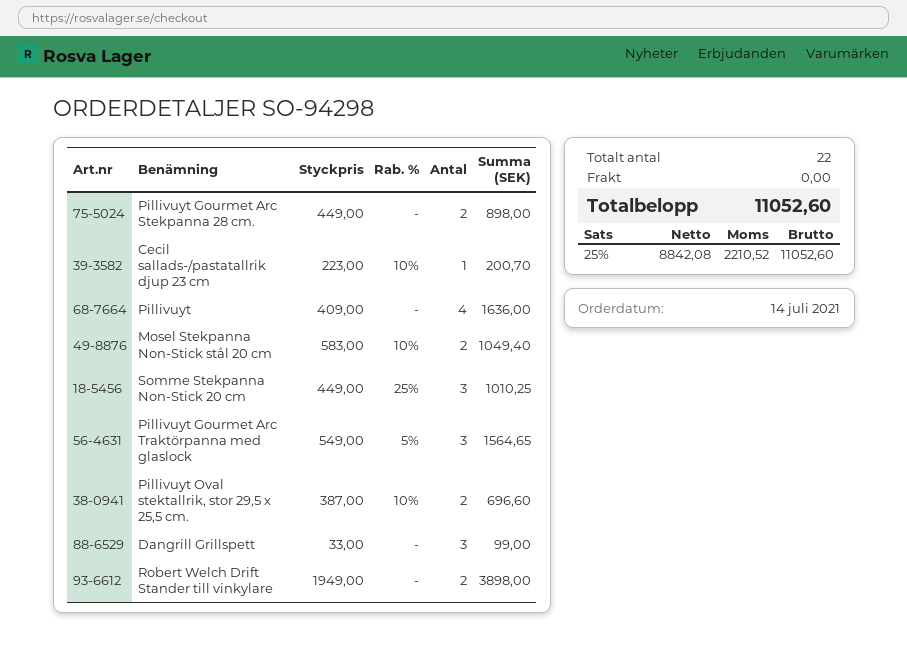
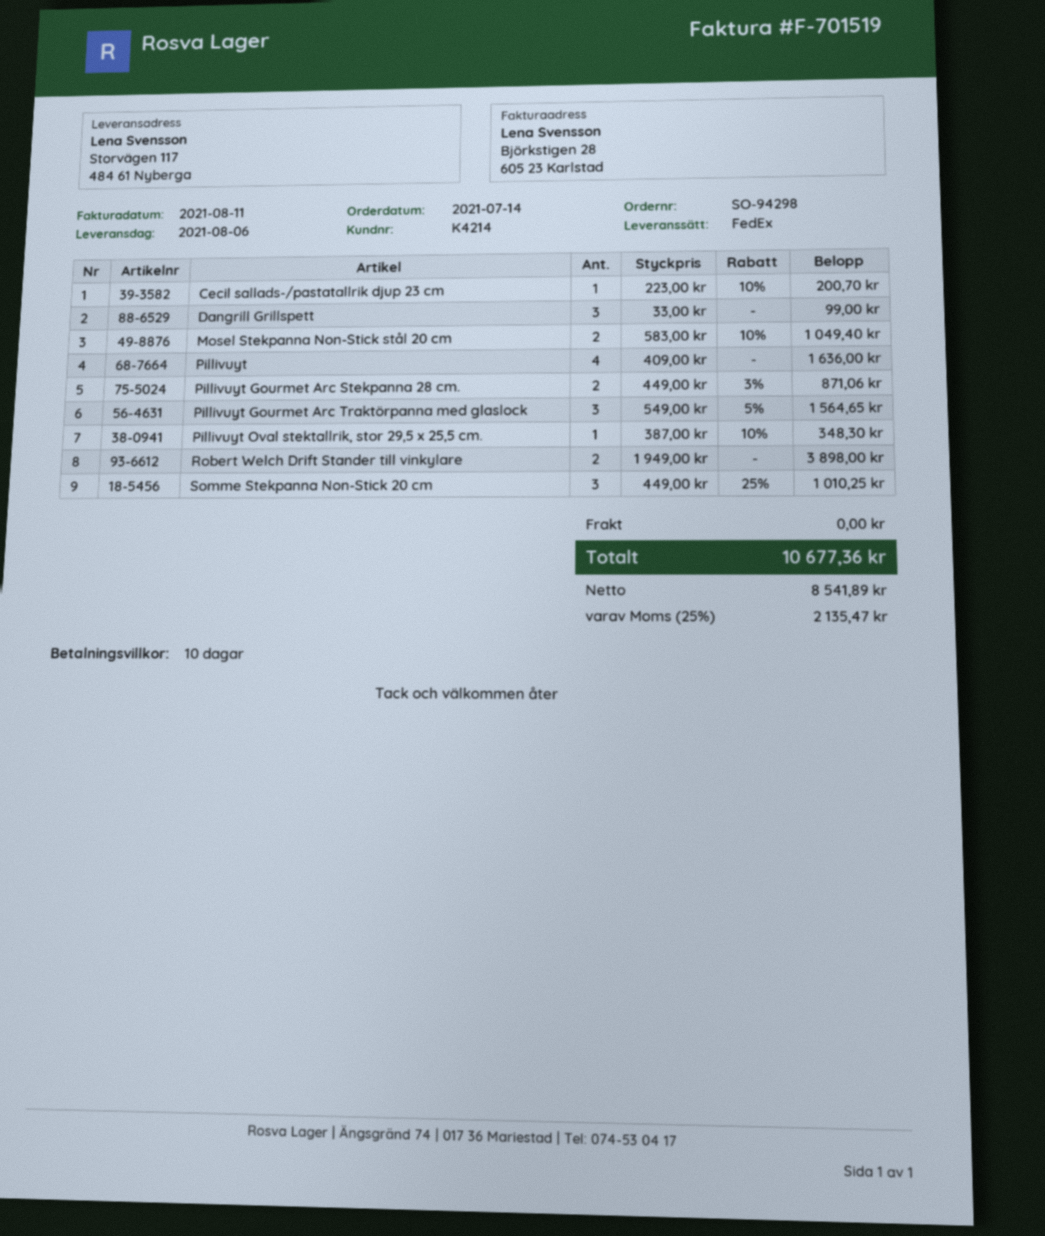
Pillivuyt Gourmet Arc Stekpanna 28 cm.: 2 x 449.00 = 898.00 -> 2 x 449.00 - 3% = 871.06
Pillivuyt Oval stektallrik, stor 29,5 x 25,5 cm.: 2 x 387.00 - 10% = 696.60 -> 1 x 387.00 - 10% = 348.30
net: 8842.08 -> 8541.89
tax: 25% = 2210.52 -> 25% = 2135.47
total: 11052.60 -> 10677.36

